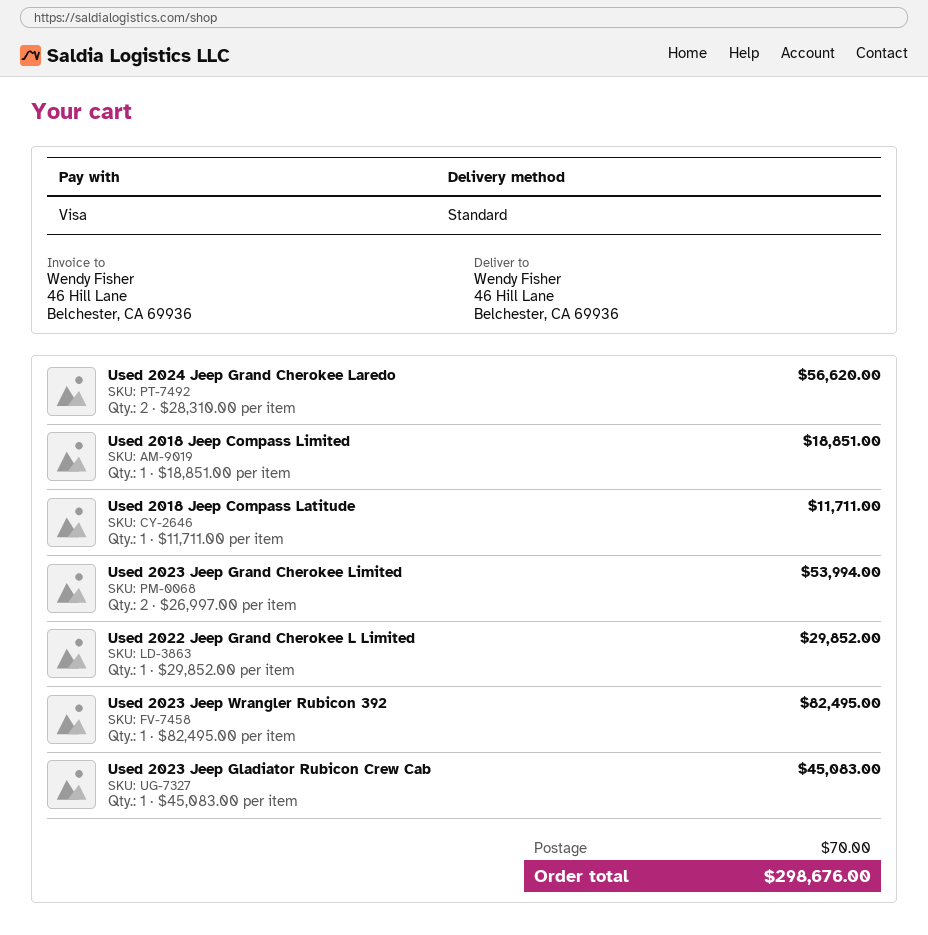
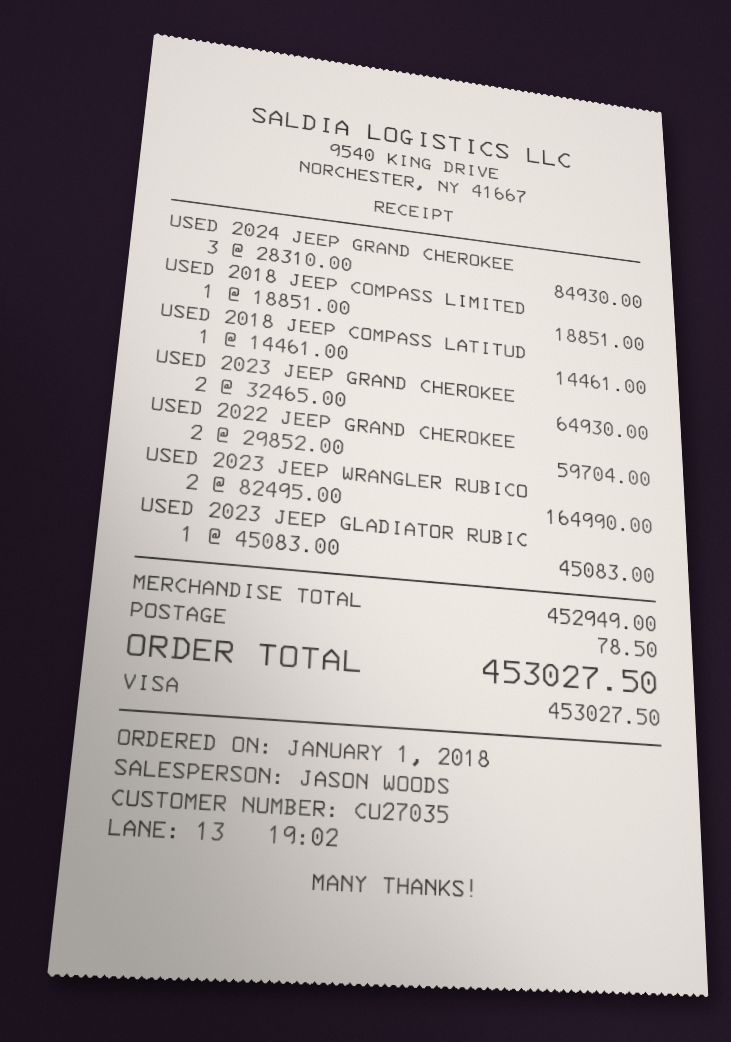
Used 2024 Jeep Grand Cherokee Laredo: 2 x 28310.00 = 56620.00 -> 3 x 28310.00 = 84930.00
Used 2018 Jeep Compass Latitude: 1 x 11711.00 = 11711.00 -> 1 x 14461.00 = 14461.00
Used 2023 Jeep Grand Cherokee Limited: 2 x 26997.00 = 53994.00 -> 2 x 32465.00 = 64930.00
Used 2022 Jeep Grand Cherokee L Limited: 1 x 29852.00 = 29852.00 -> 2 x 29852.00 = 59704.00
Used 2023 Jeep Wrangler Rubicon 392: 1 x 82495.00 = 82495.00 -> 2 x 82495.00 = 164990.00
shipping: 70.00 -> 78.50
total: 298676.00 -> 453027.50

